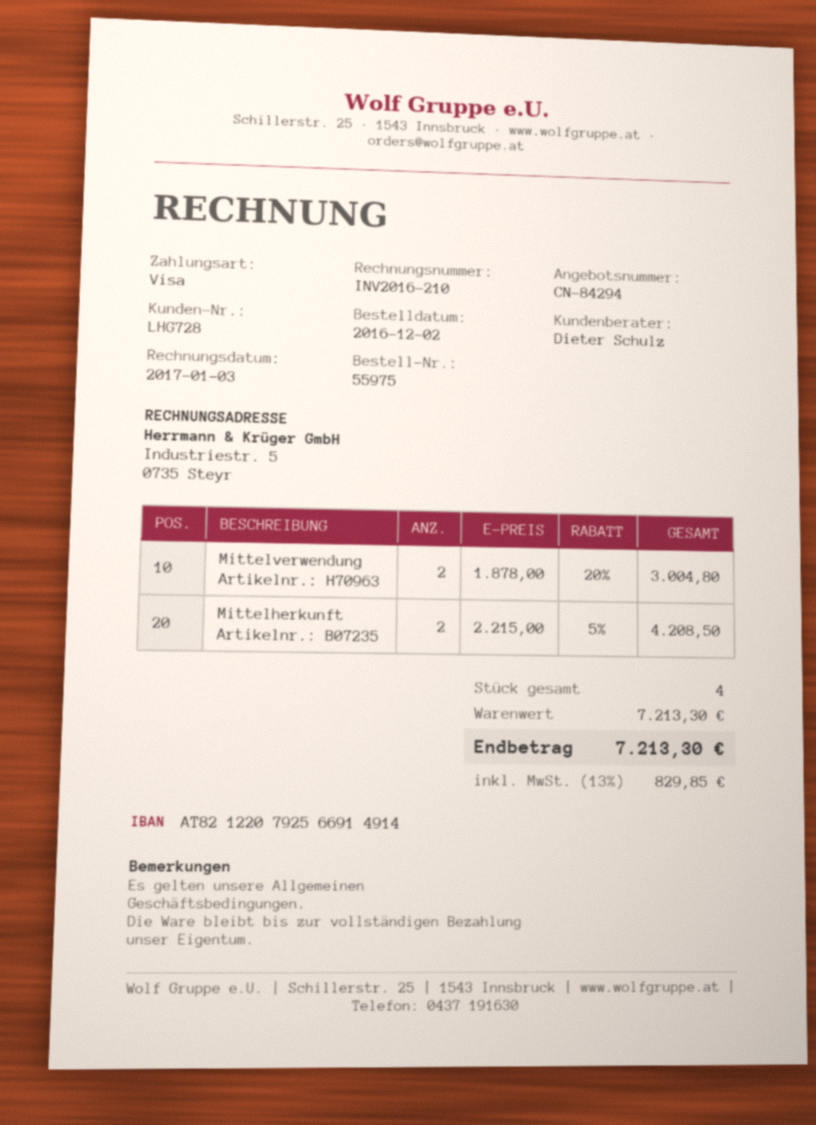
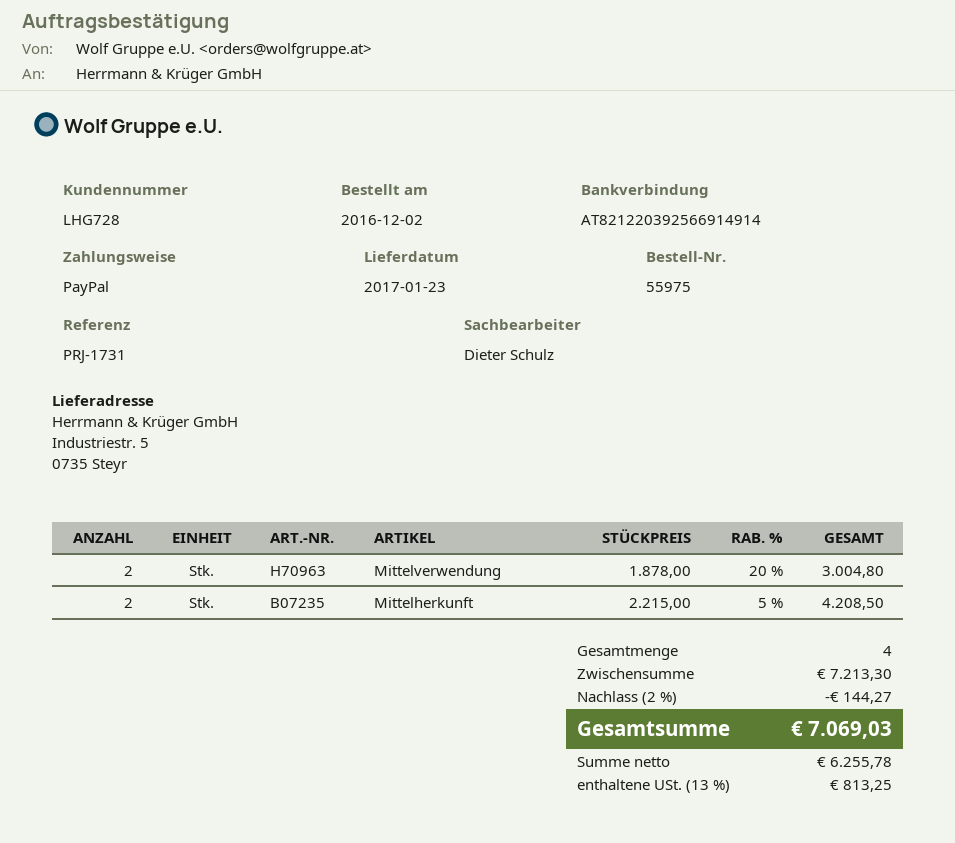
payment method: Visa -> PayPal
bank account: AT821220792566914914 -> AT821220392566914914
discount: none -> 2% = 144.27
tax: 13% = 829.85 -> 13% = 813.25
total: 7213.30 -> 7069.03

